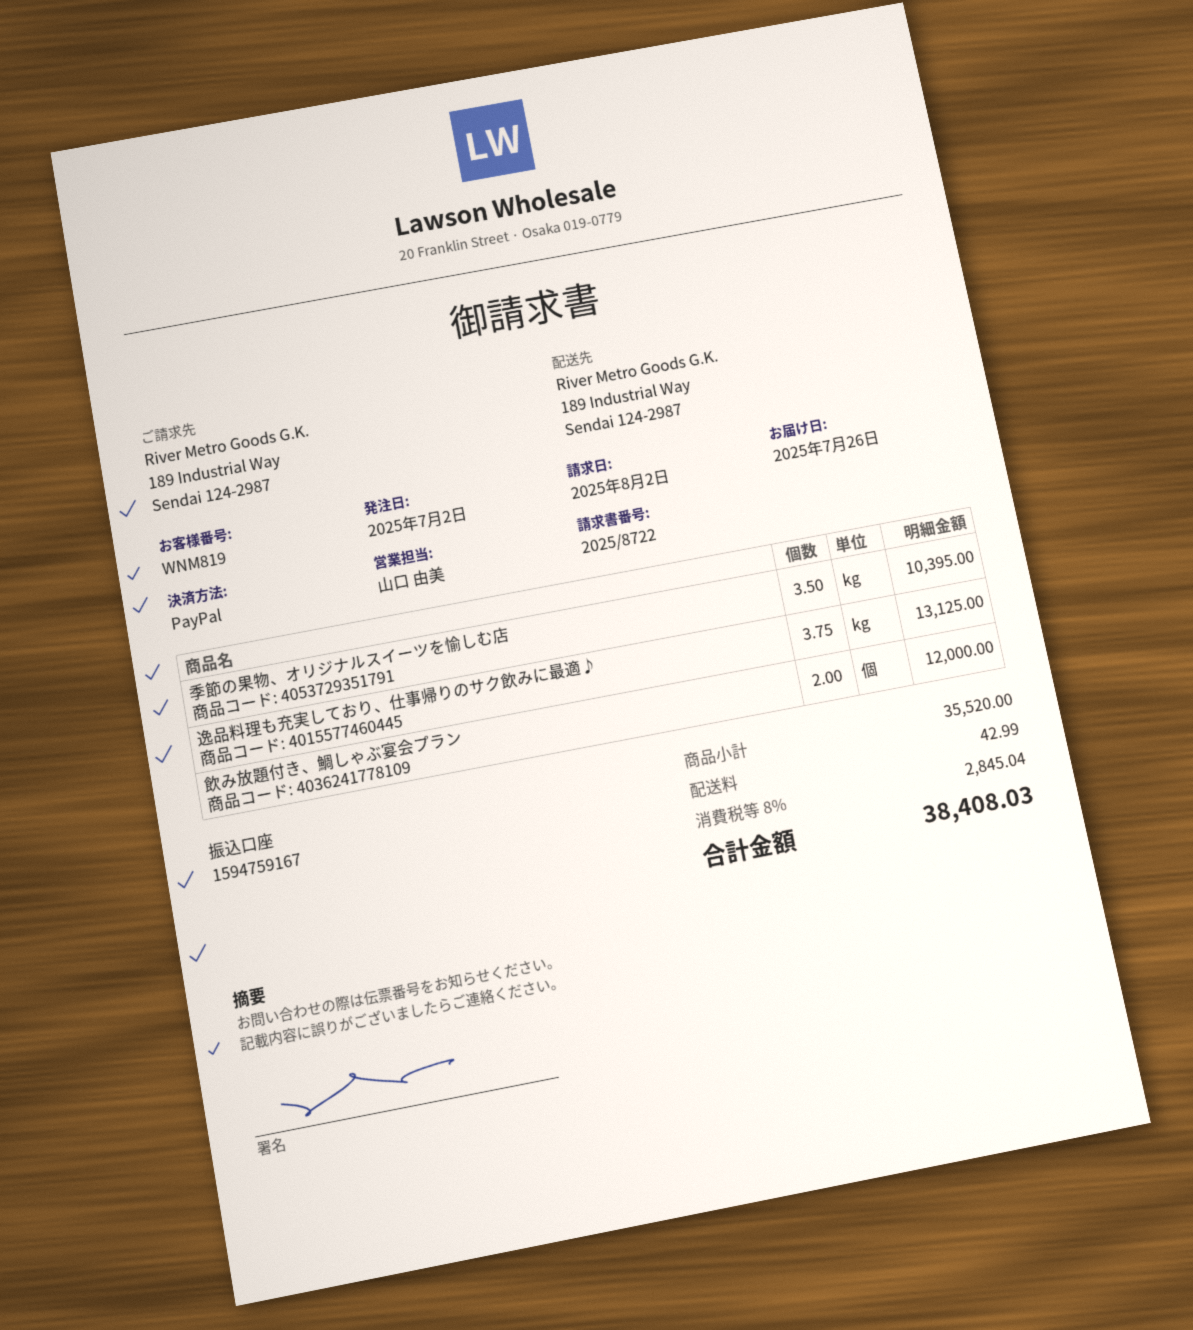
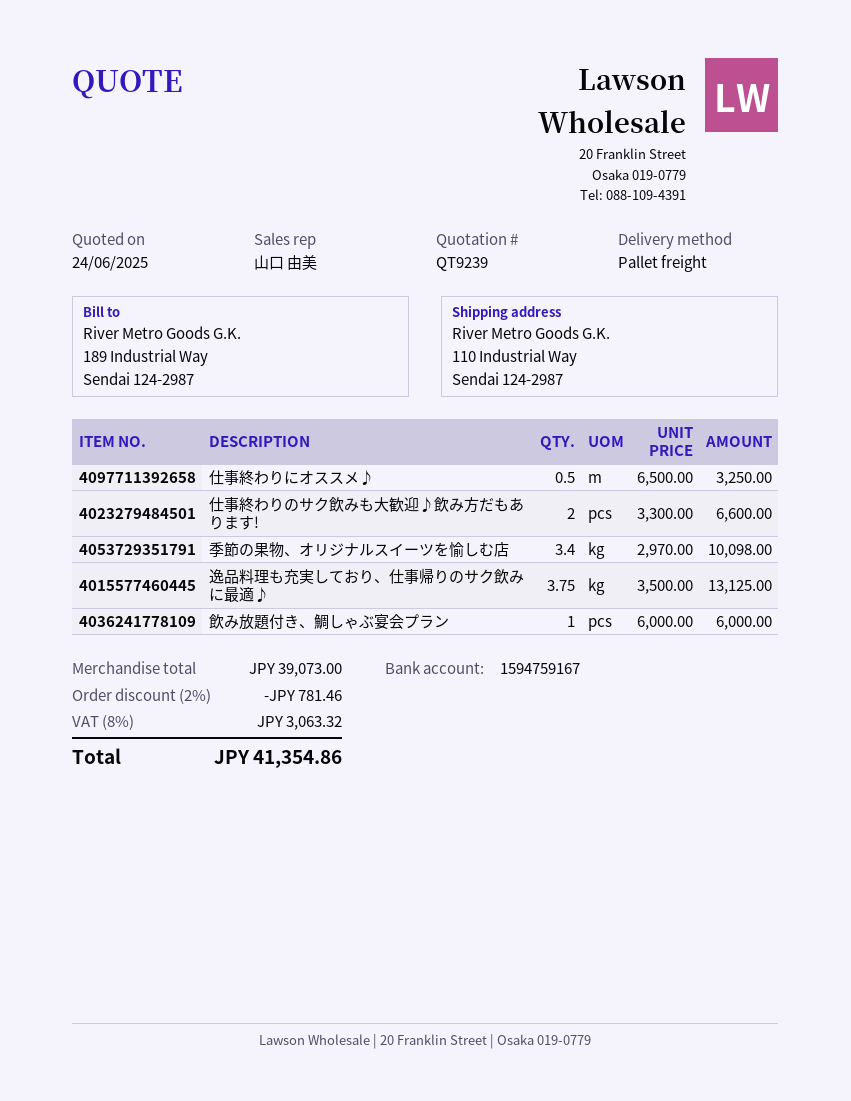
ship to: 189 Industrial Way, Sendai 124-2987 -> 110 Industrial Way, Sendai 124-2987
季節の果物、オリジナルスイーツを愉しむ店: 3.5 for 10395.00 -> 3.4 for 10098.00
飲み放題付き、鯛しゃぶ宴会プラン: 2 for 12000.00 -> 1 for 6000.00
仕事終わりにオススメ♪: none -> 0.5 for 3250.00
仕事終わりのサク飲みも大歓迎♪飲み方だもあります!: none -> 2 for 6600.00
subtotal: 35520.00 -> 39073.00
discount: none -> 2% = 781.46
shipping: 42.99 -> none
tax: 8% = 2845.04 -> 8% = 3063.32
total: 38408.03 -> 41354.86

